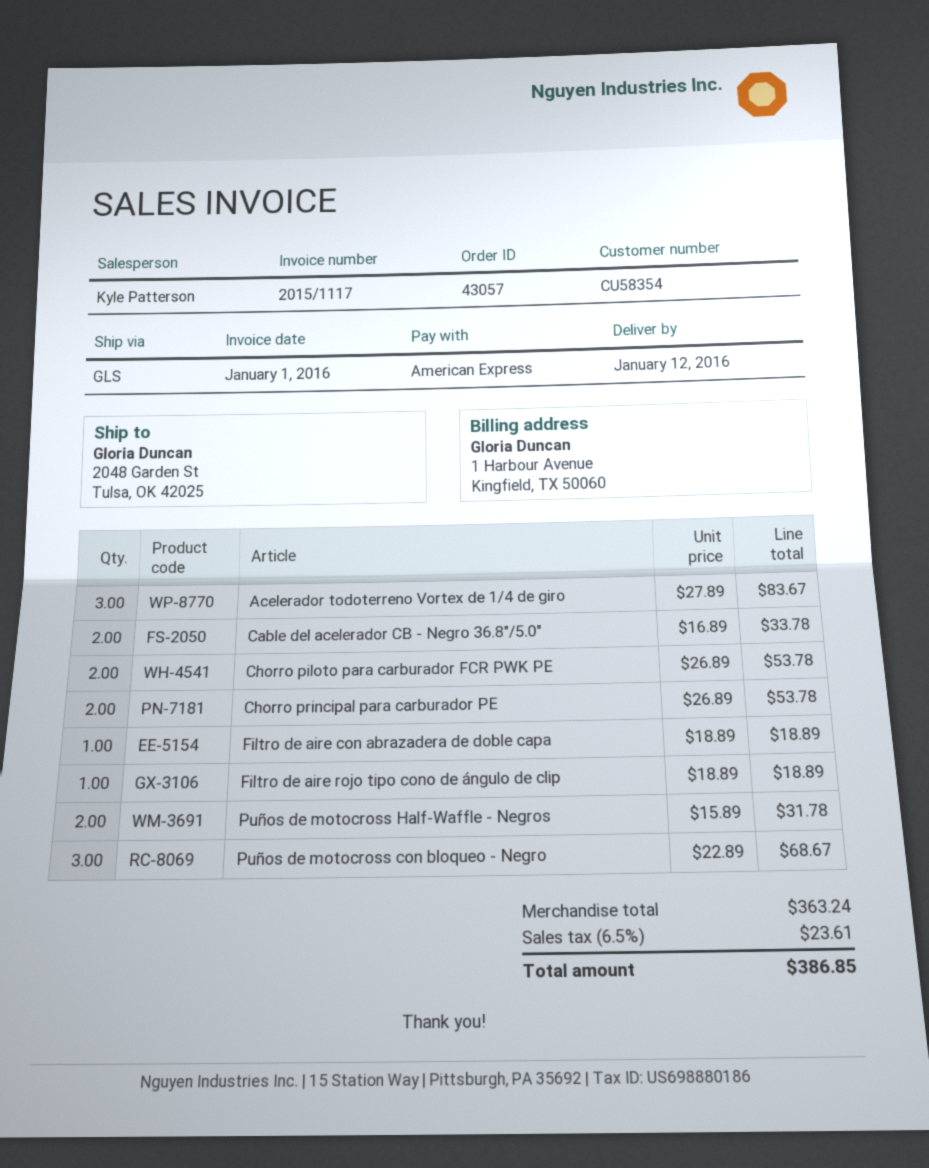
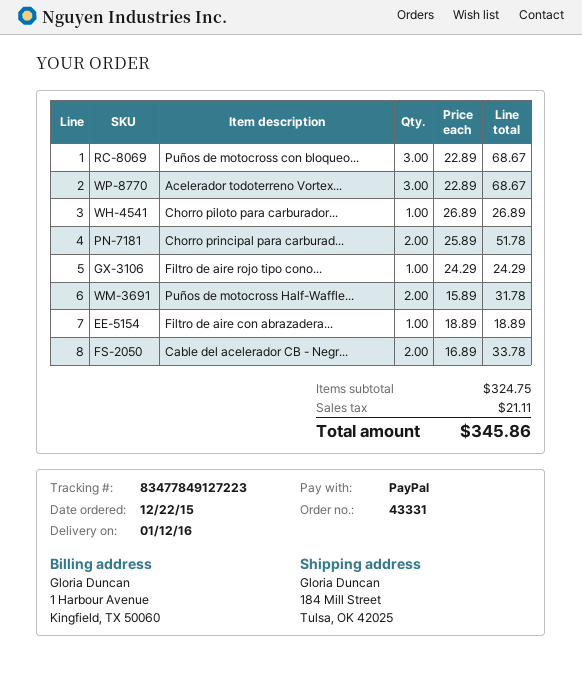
order number: 43057 -> 43331
payment method: American Express -> PayPal
ship to: 2048 Garden St, Tulsa, OK 42025 -> 184 Mill Street, Tulsa, OK 42025
Acelerador todoterreno Vortex de 1/4 de giro: 3 x 27.89 = 83.67 -> 3 x 22.89 = 68.67
Chorro piloto para carburador FCR PWK PE: 2 x 26.89 = 53.78 -> 1 x 26.89 = 26.89
Chorro principal para carburador PE: 2 x 26.89 = 53.78 -> 2 x 25.89 = 51.78
Filtro de aire rojo tipo cono de ángulo de clip: 1 x 18.89 = 18.89 -> 1 x 24.29 = 24.29
subtotal: 363.24 -> 324.75
tax: 23.61 -> 21.11
total: 386.85 -> 345.86

